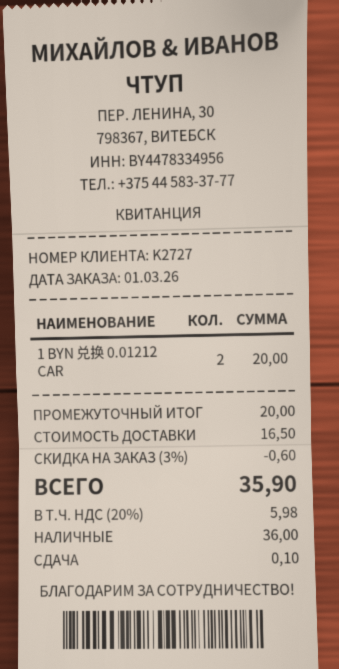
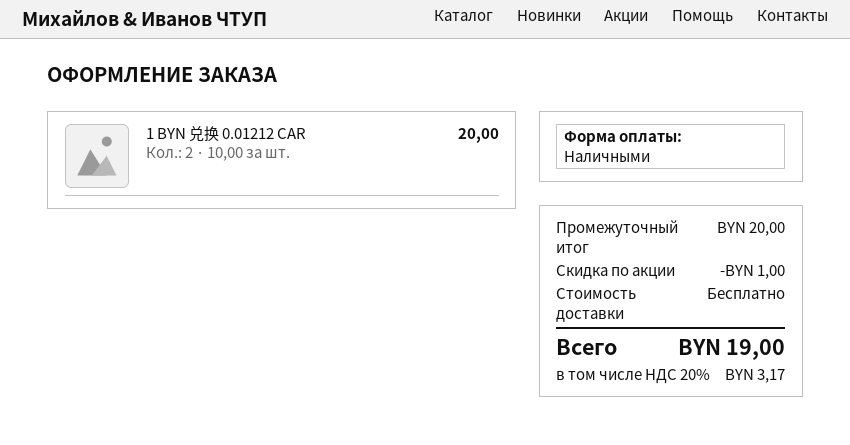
discount: 0.60 -> 1.00
shipping: 16.50 -> 0.00
tax: 20% = 5.98 -> 20% = 3.17
total: 35.90 -> 19.00

